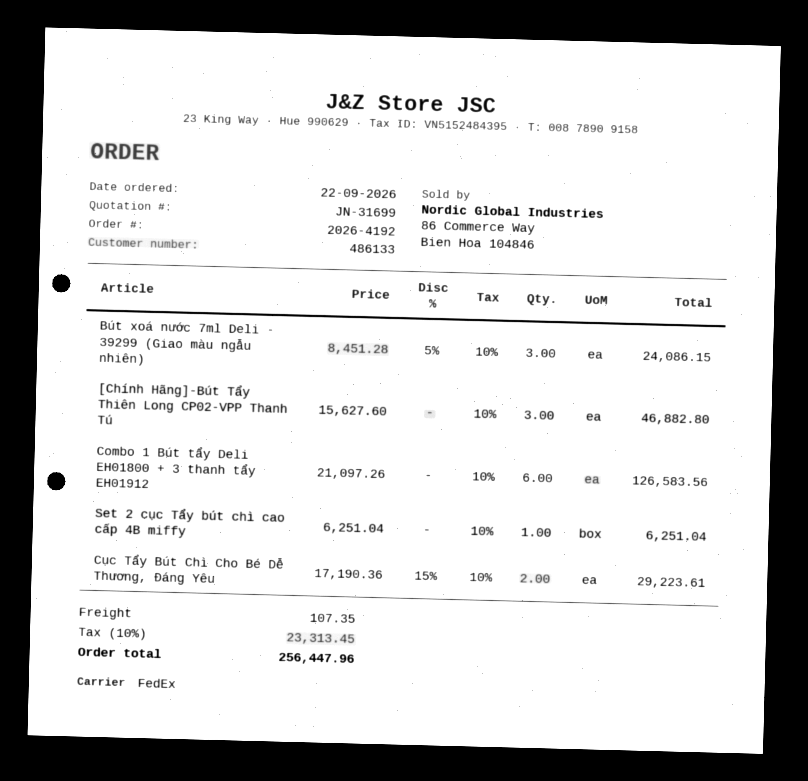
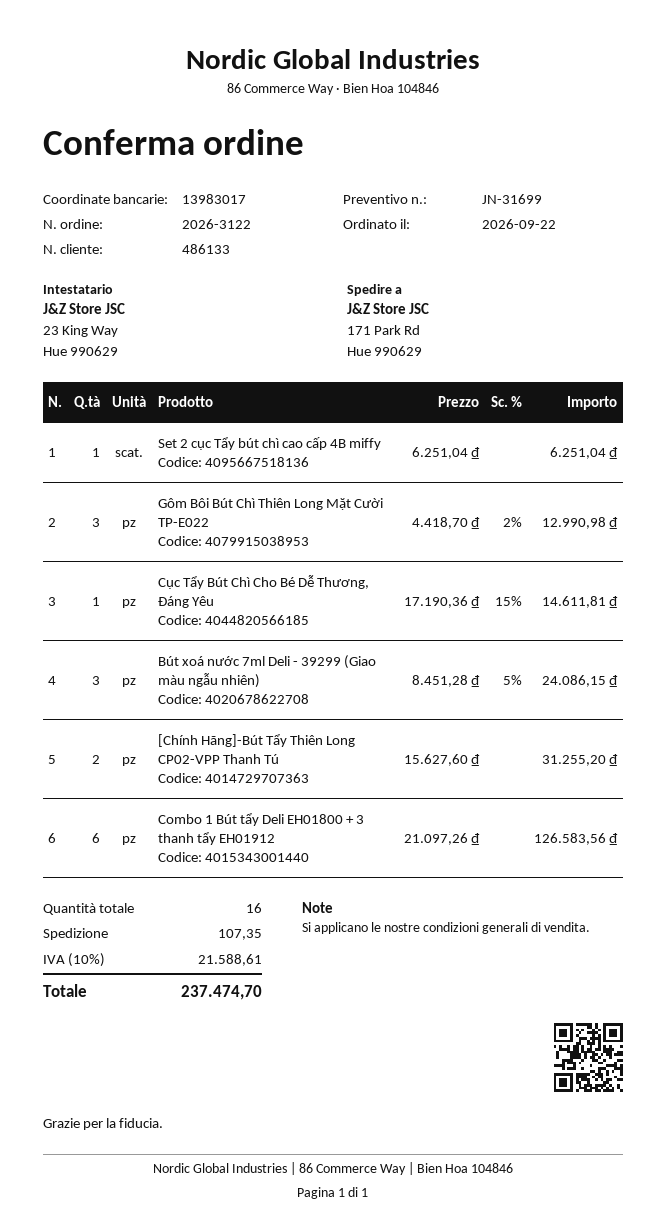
order number: 2026-4192 -> 2026-3122
[Chính Hãng]-Bút Tẩy Thiên Long CP02-VPP Thanh Tú: 3 x 15627.60 = 46882.80 -> 2 x 15627.60 = 31255.20
Cục Tẩy Bút Chì Cho Bé Dễ Thương, Đáng Yêu: 2 x 17190.36 - 15% = 29223.61 -> 1 x 17190.36 - 15% = 14611.81
Gôm Bôi Bút Chì Thiên Long Mặt Cười TP-E022: none -> 3 x 4418.70 - 2% = 12990.98
tax: 10% = 23313.45 -> 10% = 21588.61
total: 256447.96 -> 237474.70

